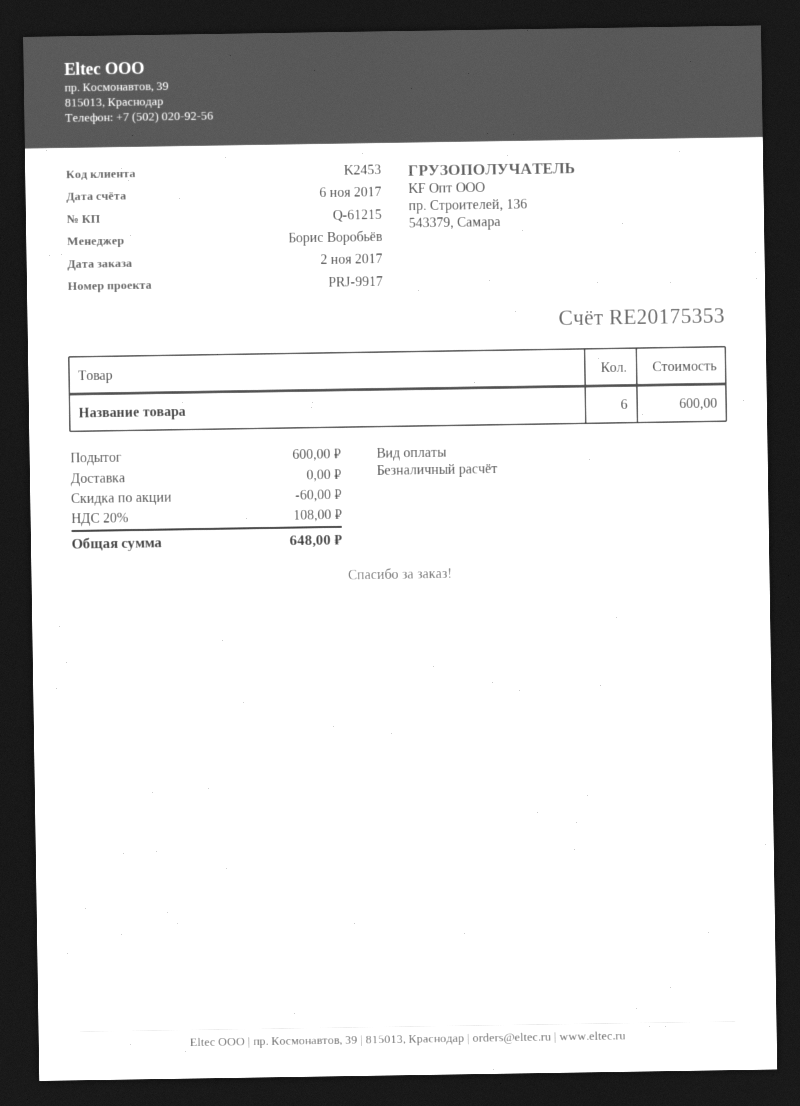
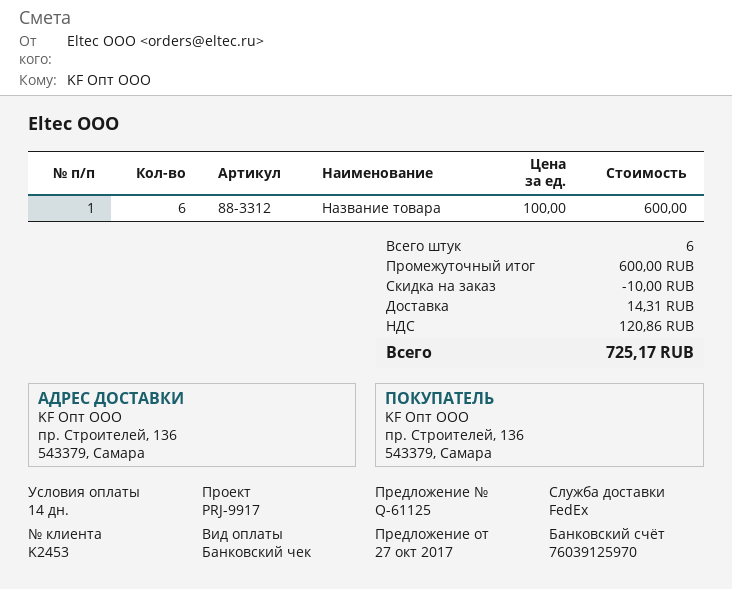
quote number: Q-61215 -> Q-61125
payment method: bank transfer -> cheque
discount: 60.00 -> 10.00
shipping: 0.00 -> 14.31
tax: 108.00 -> 120.86
total: 648.00 -> 725.17

